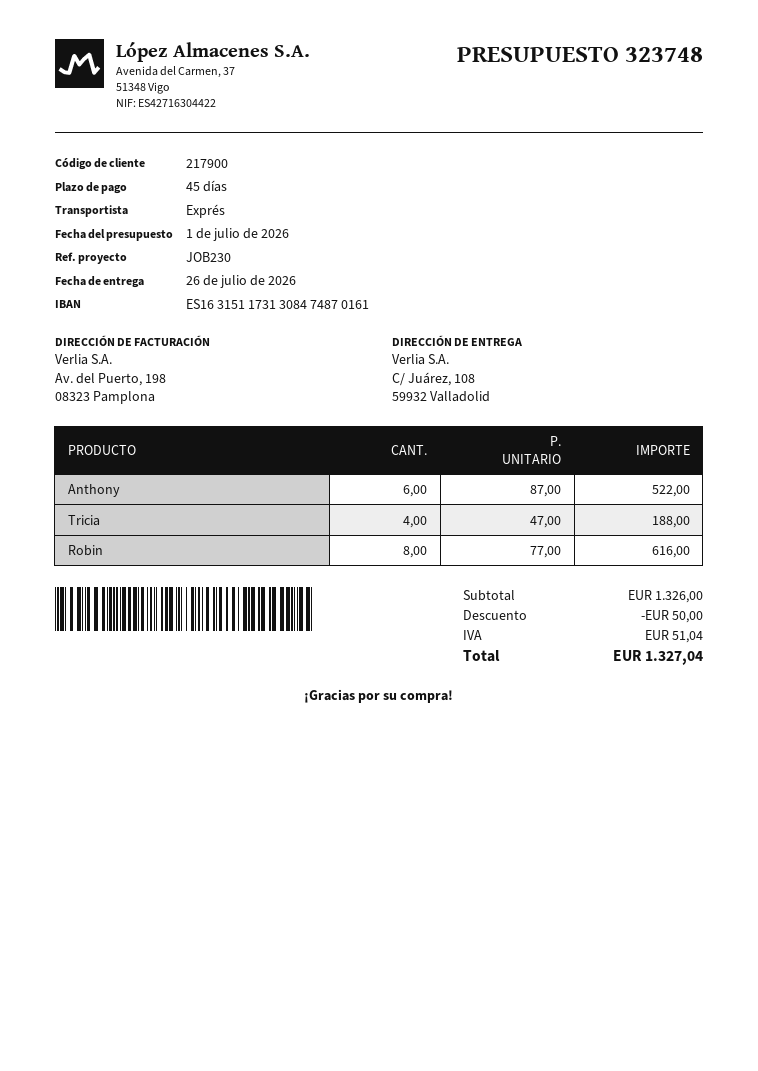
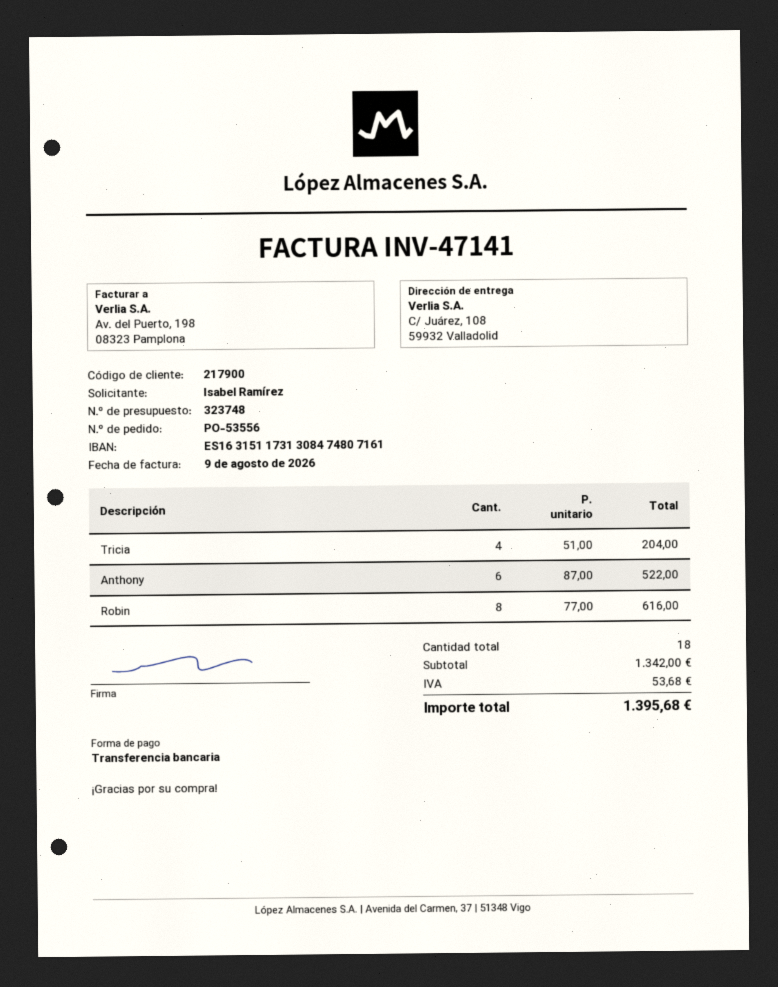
bank account: ES1631511731308474870161 -> ES1631511731308474807161
Tricia: 4 x 47.00 = 188.00 -> 4 x 51.00 = 204.00
subtotal: 1326.00 -> 1342.00
discount: 50.00 -> none
tax: 51.04 -> 53.68
total: 1327.04 -> 1395.68

